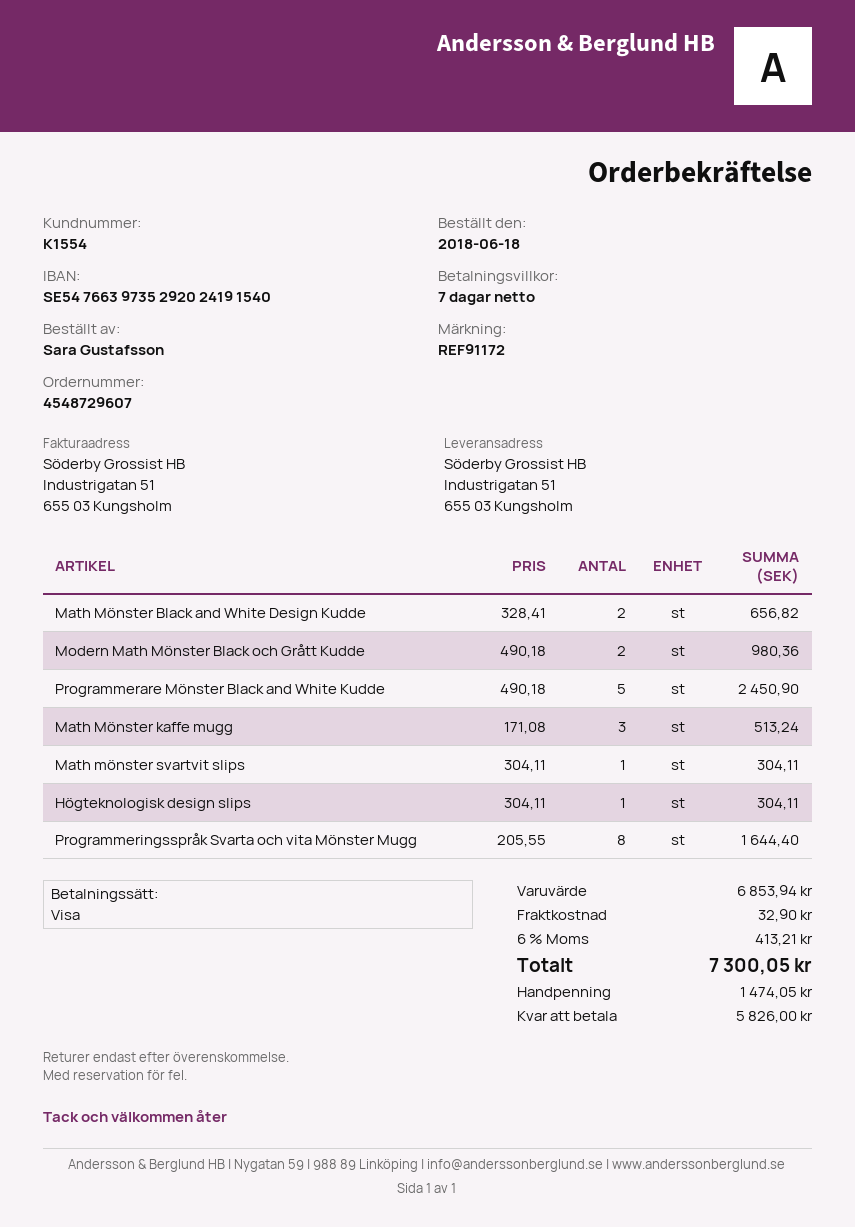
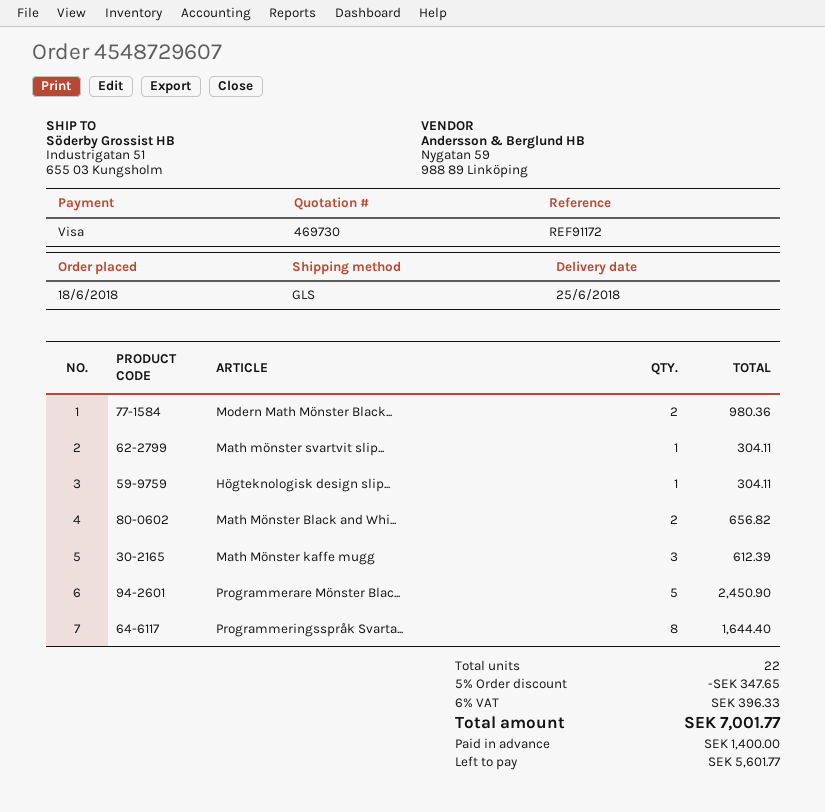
Math Mönster kaffe mugg: 3 for 513.24 -> 3 for 612.39
discount: none -> 5% = 347.65
shipping: 32.90 -> none
tax: 6% = 413.21 -> 6% = 396.33
total: 7300.05 -> 7001.77
deposit: 1474.05 -> 1400.00
balance: 5826.00 -> 5601.77

